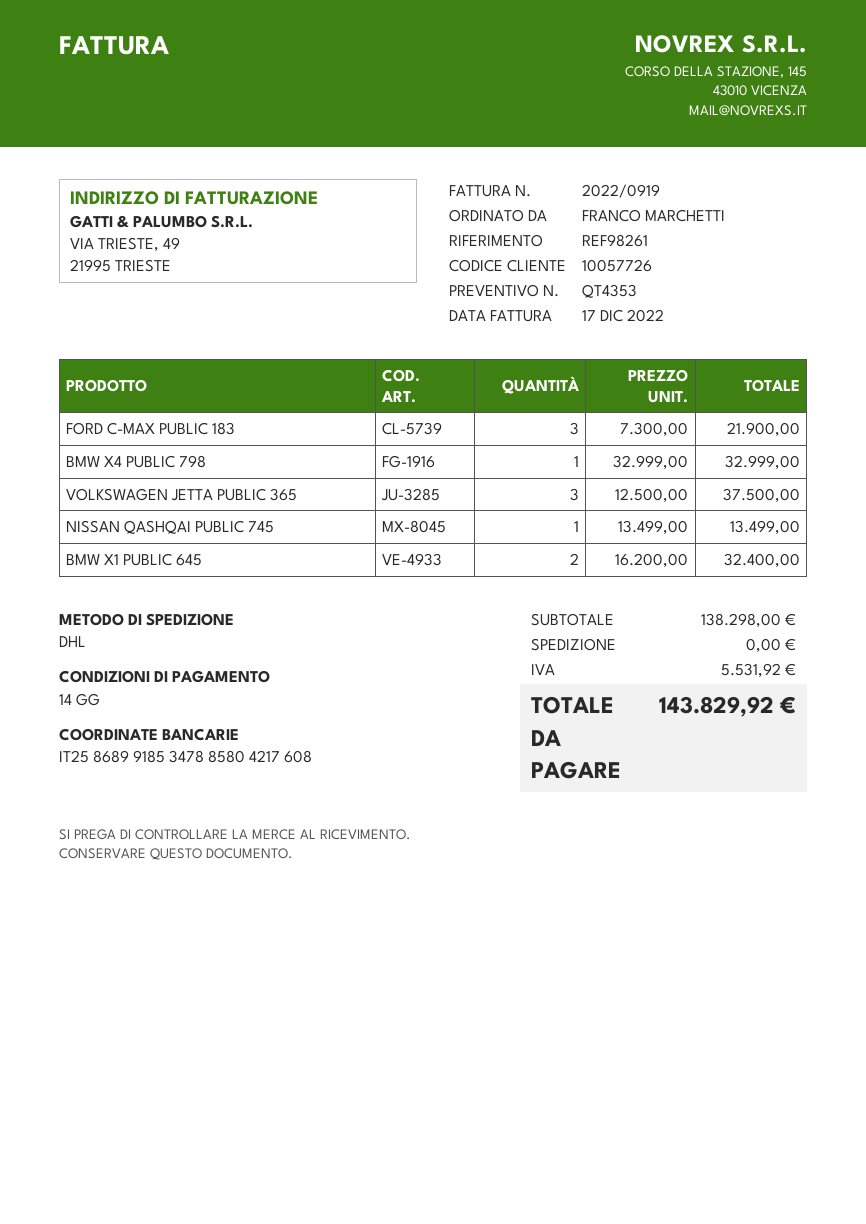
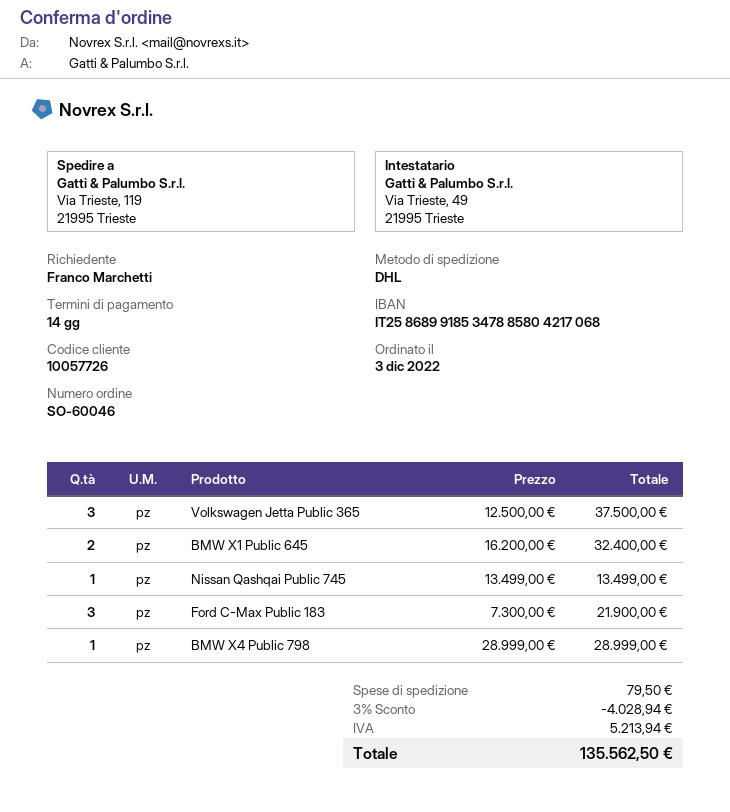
bank account: IT2586899185347885804217608 -> IT2586899185347885804217068
BMW X4 PUBLIC 798: 1 x 32999.00 = 32999.00 -> 1 x 28999.00 = 28999.00
discount: none -> 3% = 4028.94
shipping: 0.00 -> 79.50
tax: 5531.92 -> 5213.94
total: 143829.92 -> 135562.50

